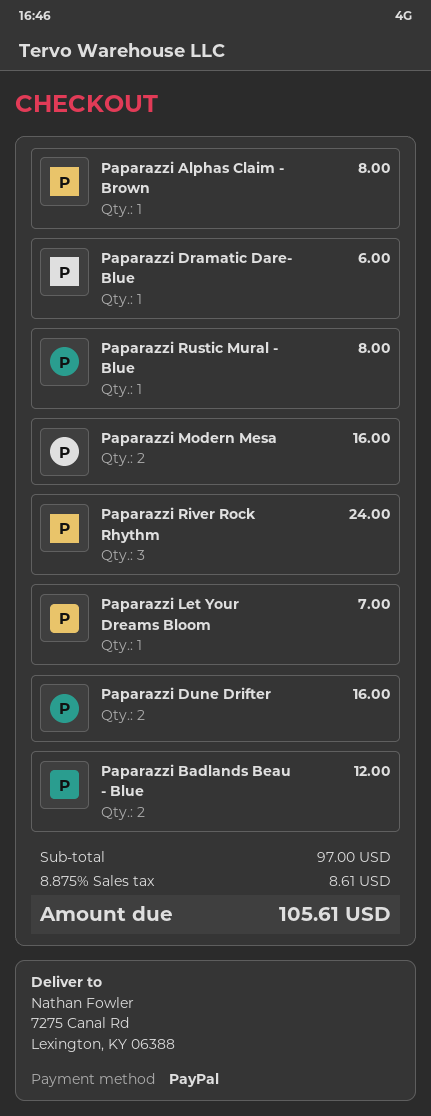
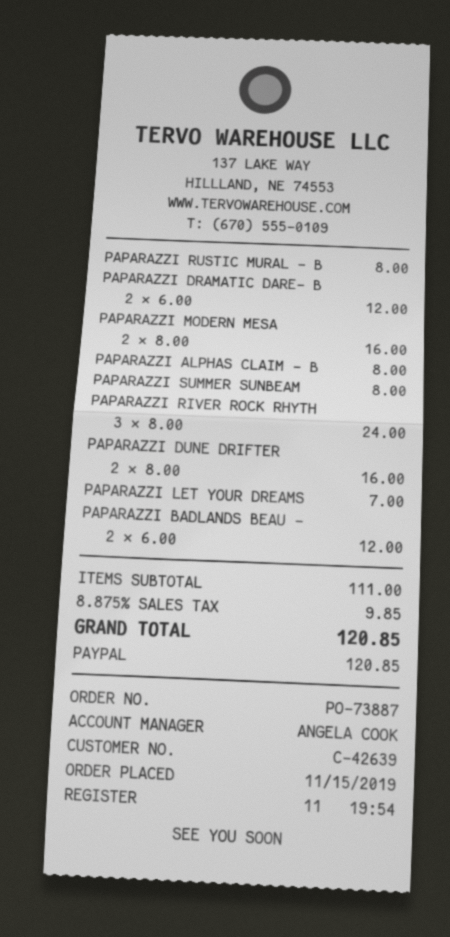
Paparazzi Dramatic Dare- Blue: 1 for 6.00 -> 2 for 12.00
PAPARAZZI SUMMER SUNBEAM: none -> 1 for 8.00
subtotal: 97.00 -> 111.00
tax: 8.875% = 8.61 -> 8.875% = 9.85
total: 105.61 -> 120.85

